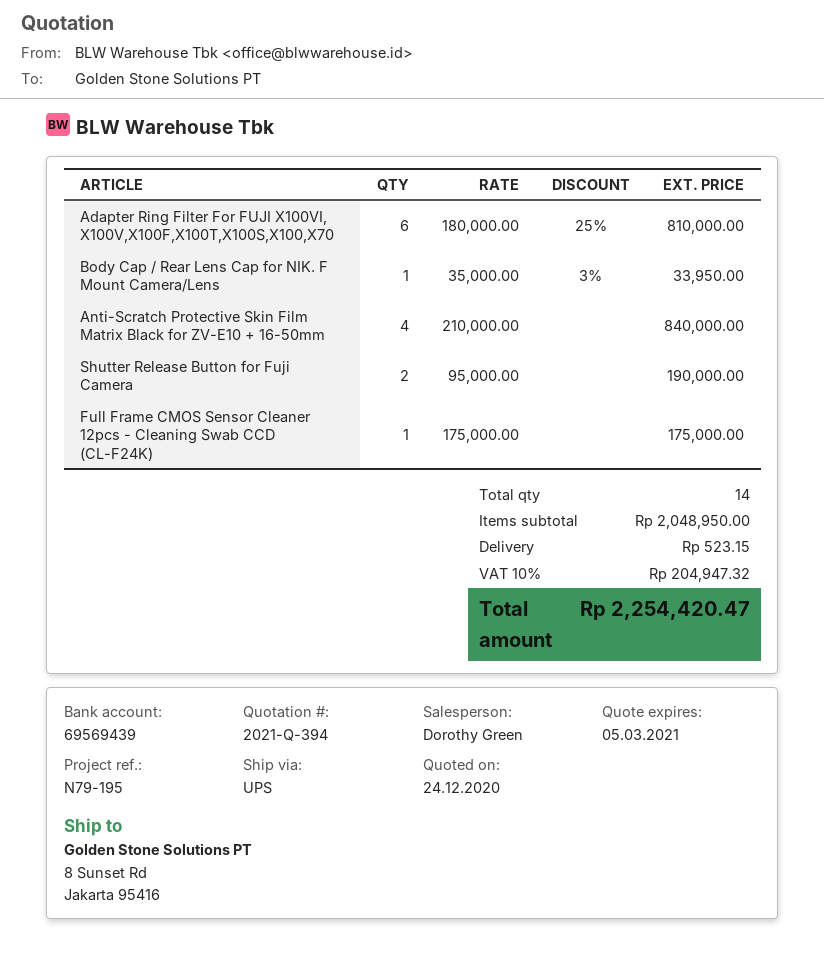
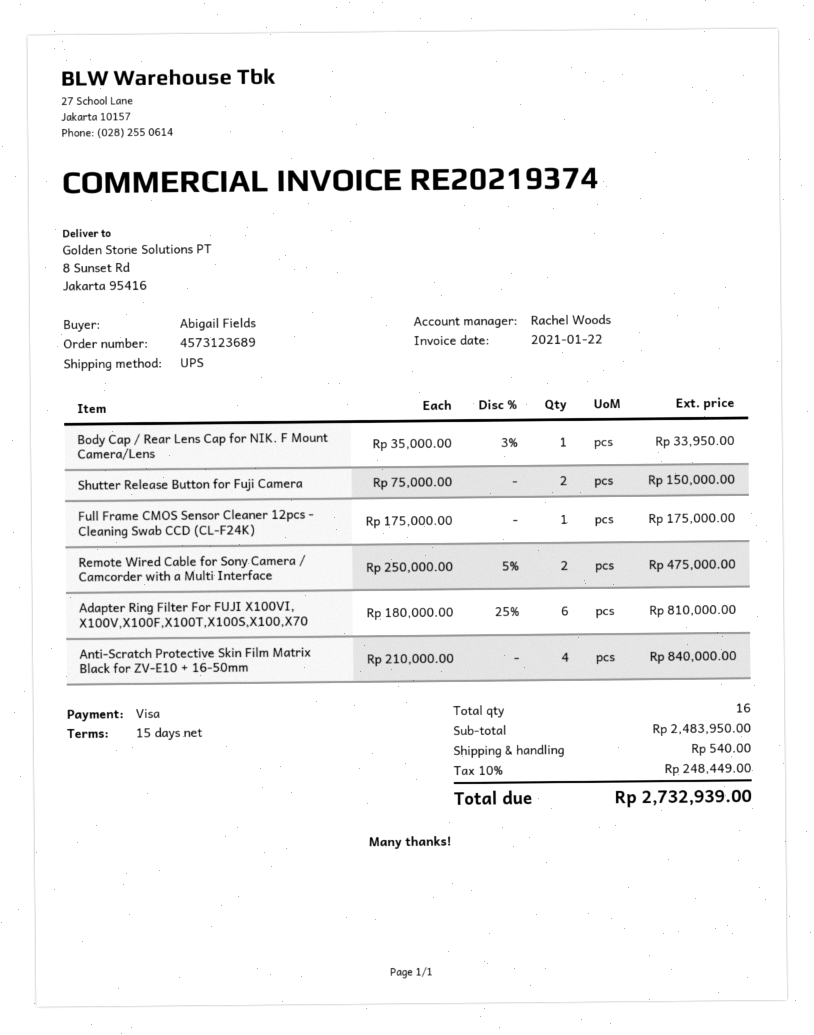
sales rep: Dorothy Green -> Rachel Woods
Shutter Release Button for Fuji Camera: 2 x 95000.00 = 190000.00 -> 2 x 75000.00 = 150000.00
Remote Wired Cable for Sony Camera / Camcorder with a Multi Interface: none -> 2 x 250000.00 - 5% = 475000.00
total quantity: 14 -> 16
subtotal: 2048950.00 -> 2483950.00
shipping: 523.15 -> 540.00
tax: 10% = 204947.32 -> 10% = 248449.00
total: 2254420.47 -> 2732939.00

